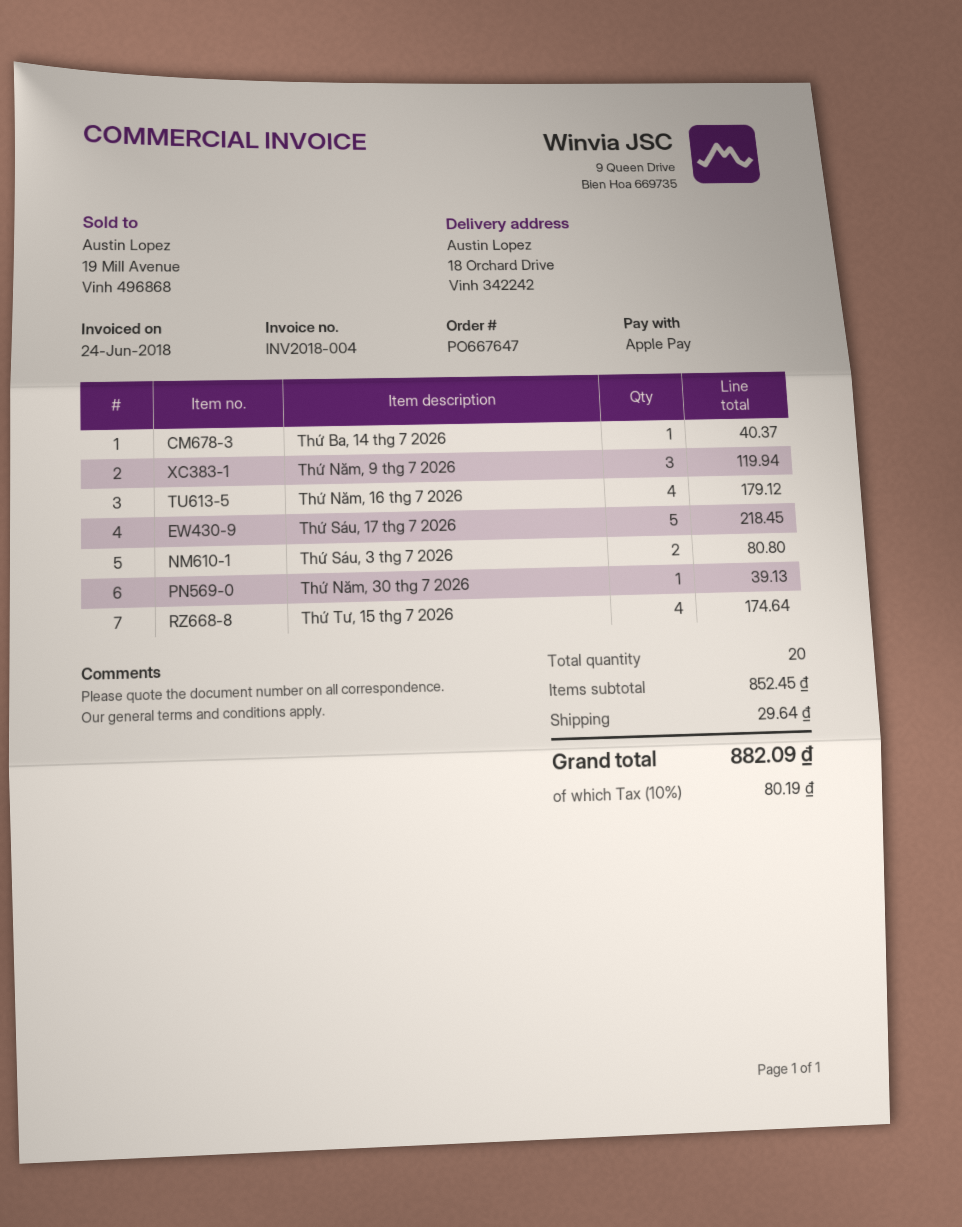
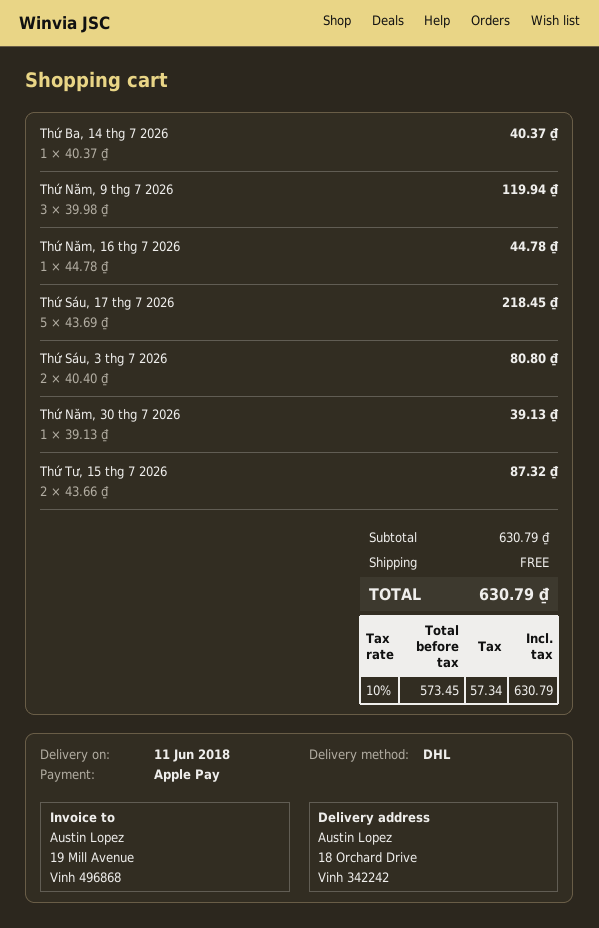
Thứ Năm, 16 thg 7 2026: 4 for 179.12 -> 1 for 44.78
Thứ Tư, 15 thg 7 2026: 4 for 174.64 -> 2 for 87.32
subtotal: 852.45 -> 630.79
shipping: 29.64 -> 0.00
tax: 10% = 80.19 -> 10% = 57.34
total: 882.09 -> 630.79

